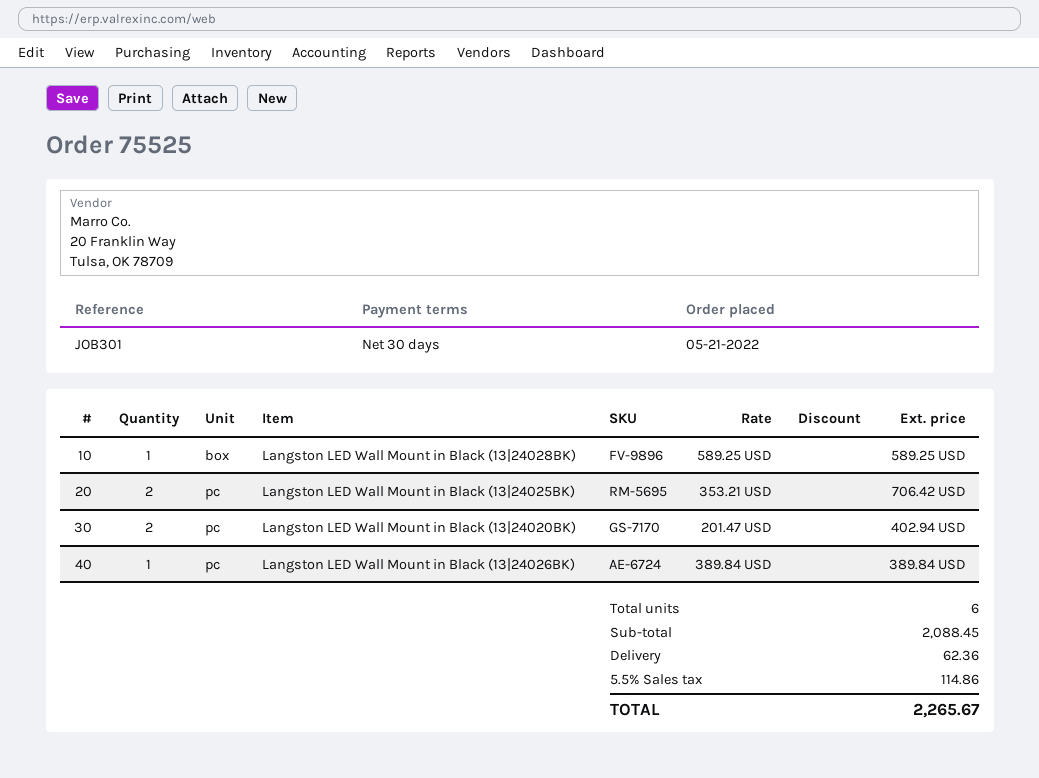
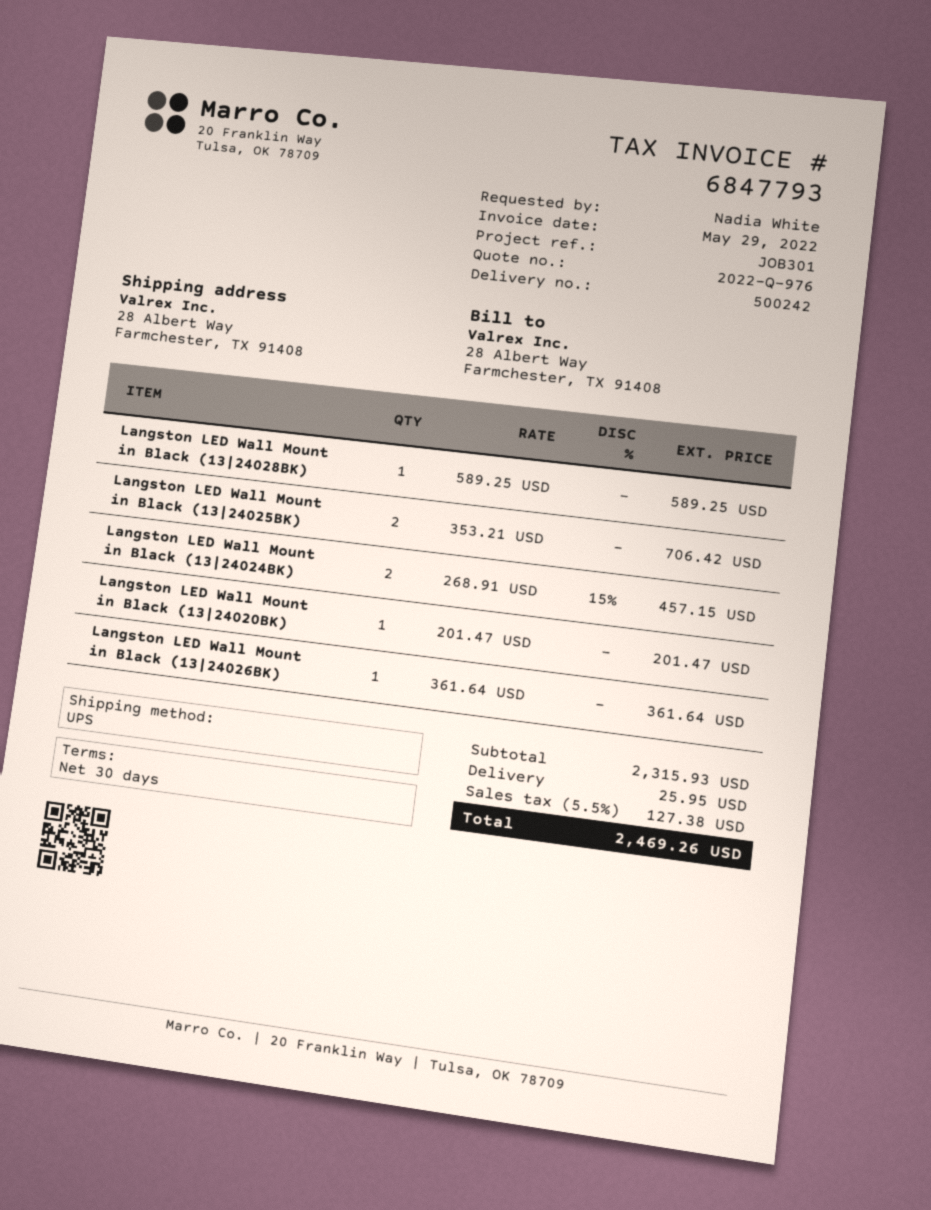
Langston LED Wall Mount in Black (13|24020BK): 2 x 201.47 = 402.94 -> 1 x 201.47 = 201.47
Langston LED Wall Mount in Black (13|24026BK): 1 x 389.84 = 389.84 -> 1 x 361.64 = 361.64
Langston LED Wall Mount in Black (13|24024BK): none -> 2 x 268.91 - 15% = 457.15
subtotal: 2088.45 -> 2315.93
shipping: 62.36 -> 25.95
tax: 5.5% = 114.86 -> 5.5% = 127.38
total: 2265.67 -> 2469.26

